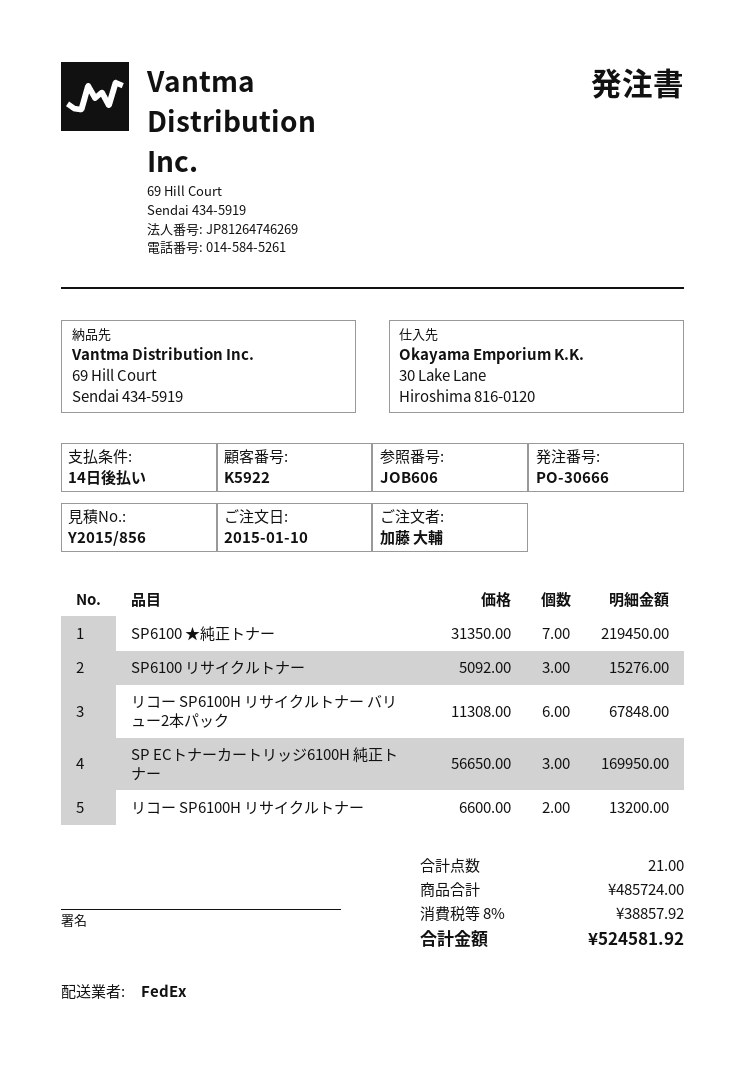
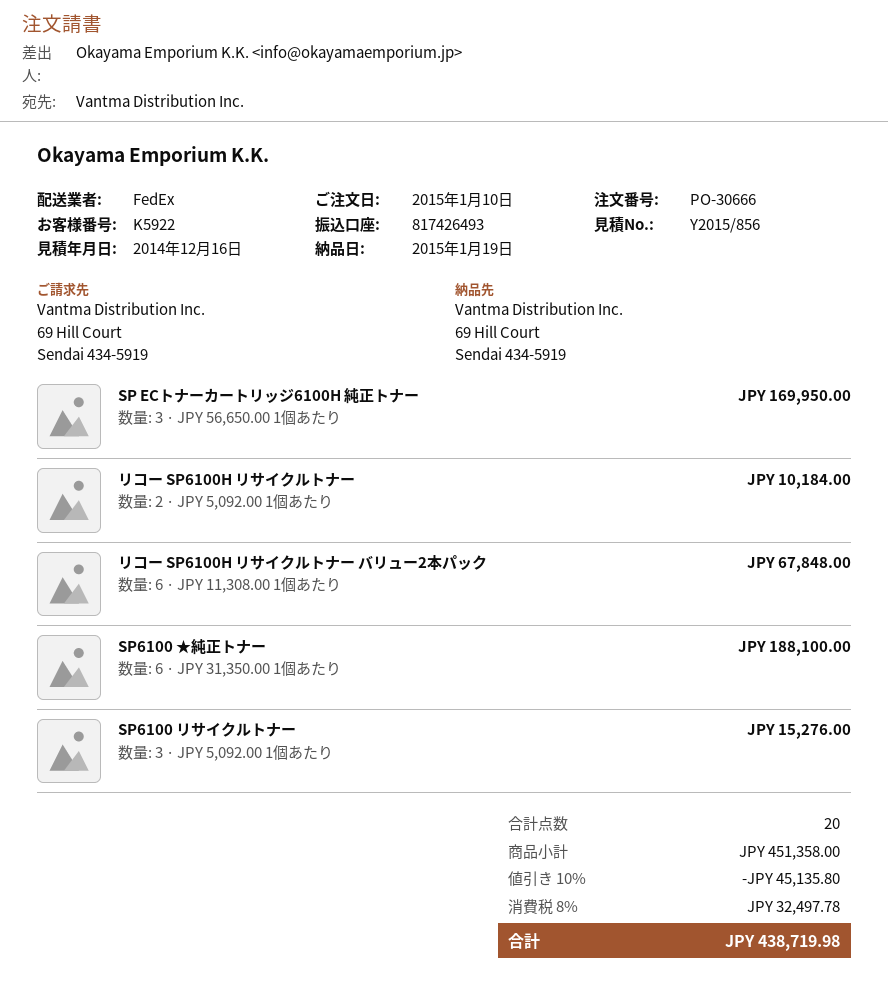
SP6100 ★純正トナー: 7 x 31350.00 = 219450.00 -> 6 x 31350.00 = 188100.00
リコー SP6100H リサイクルトナー: 2 x 6600.00 = 13200.00 -> 2 x 5092.00 = 10184.00
total quantity: 21 -> 20
subtotal: 485724.00 -> 451358.00
discount: none -> 10% = 45135.80
tax: 8% = 38857.92 -> 8% = 32497.78
total: 524581.92 -> 438719.98

